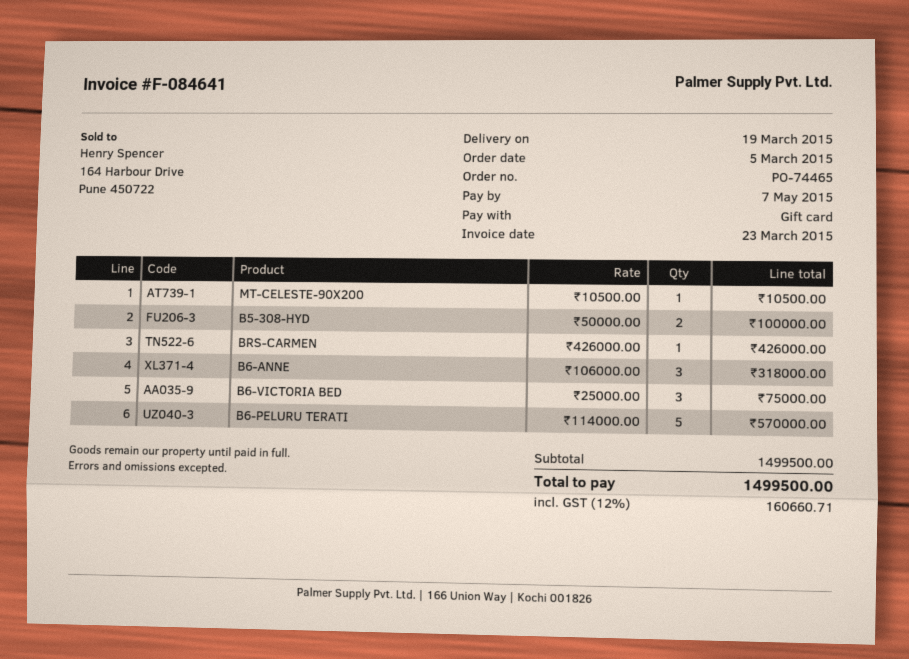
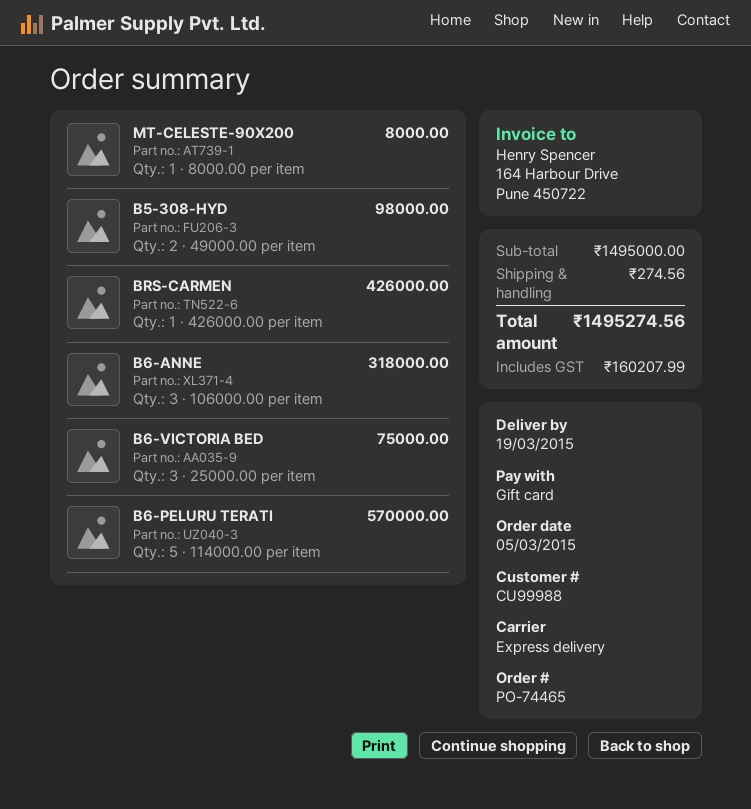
MT-CELESTE-90X200: 1 x 10500.00 = 10500.00 -> 1 x 8000.00 = 8000.00
B5-308-HYD: 2 x 50000.00 = 100000.00 -> 2 x 49000.00 = 98000.00
subtotal: 1499500.00 -> 1495000.00
shipping: none -> 274.56
tax: 160660.71 -> 160207.99
total: 1499500.00 -> 1495274.56

